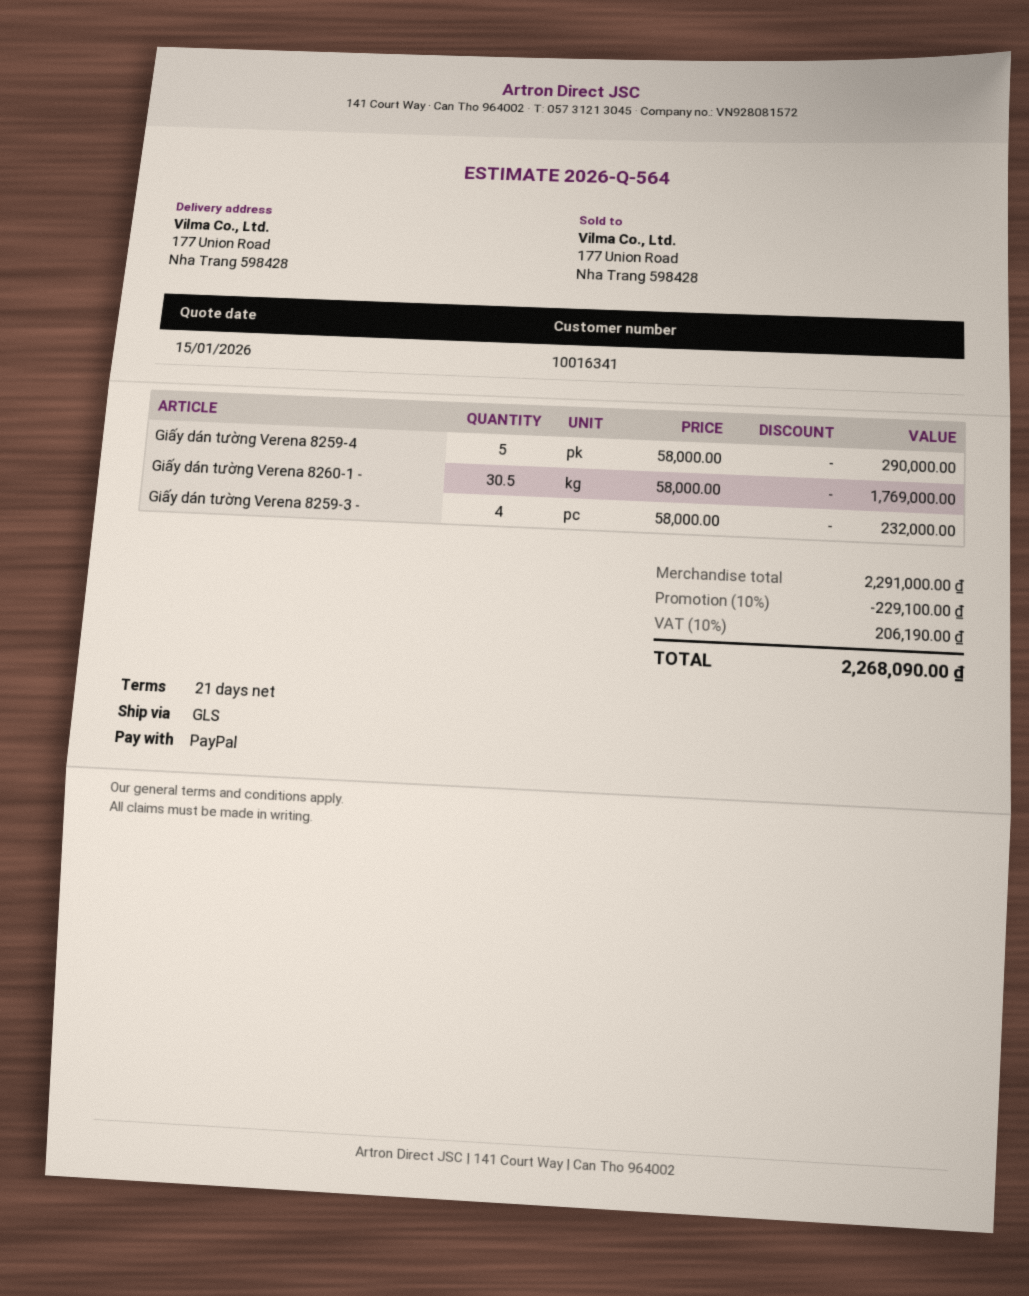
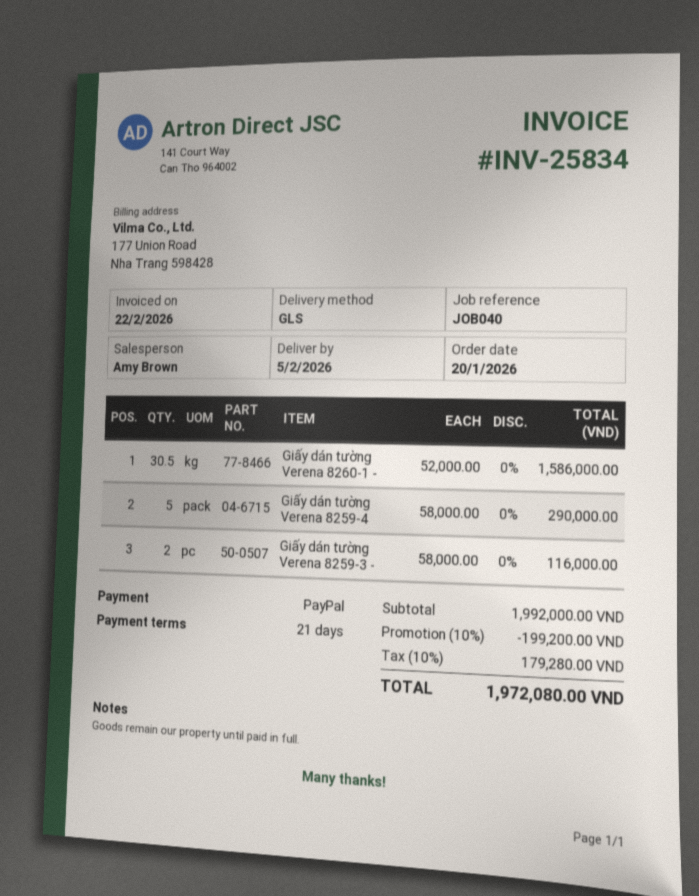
Giấy dán tường Verena 8260-1 -: 30.5 x 58000.00 = 1769000.00 -> 30.5 x 52000.00 = 1586000.00
Giấy dán tường Verena 8259-3 -: 4 x 58000.00 = 232000.00 -> 2 x 58000.00 = 116000.00
subtotal: 2291000.00 -> 1992000.00
discount: 10% = 229100.00 -> 10% = 199200.00
tax: 10% = 206190.00 -> 10% = 179280.00
total: 2268090.00 -> 1972080.00

